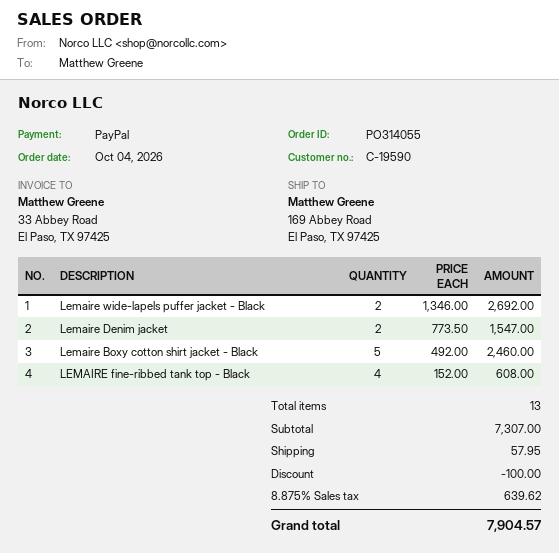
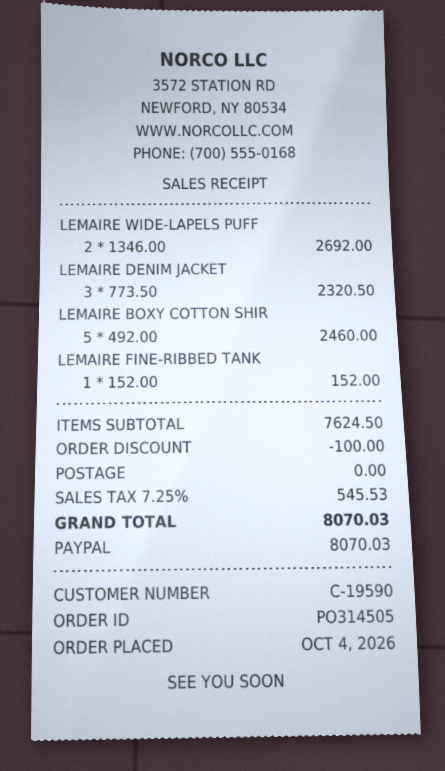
order number: PO314055 -> PO314505
Lemaire Denim jacket: 2 x 773.50 = 1547.00 -> 3 x 773.50 = 2320.50
LEMAIRE fine-ribbed tank top - Black: 4 x 152.00 = 608.00 -> 1 x 152.00 = 152.00
subtotal: 7307.00 -> 7624.50
shipping: 57.95 -> 0.00
tax: 8.875% = 639.62 -> 7.25% = 545.53
total: 7904.57 -> 8070.03

